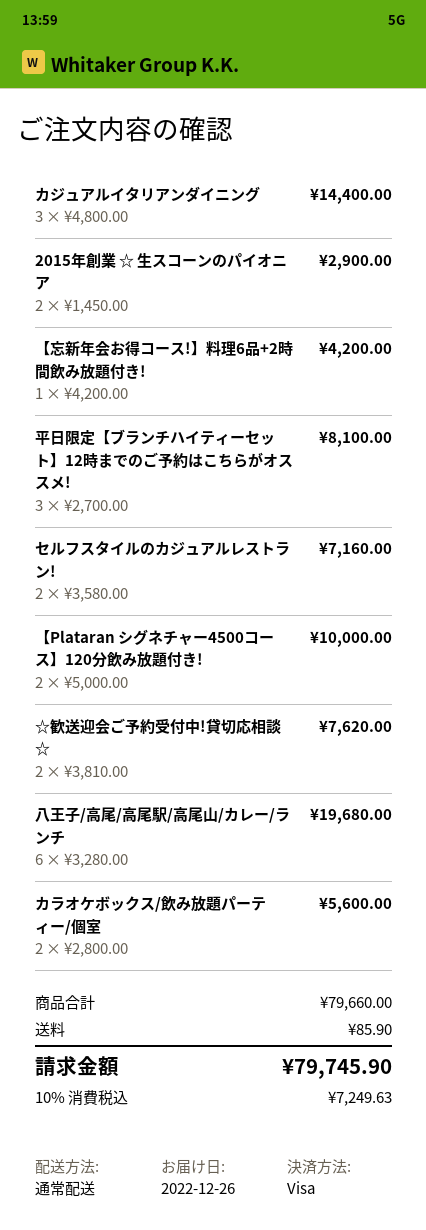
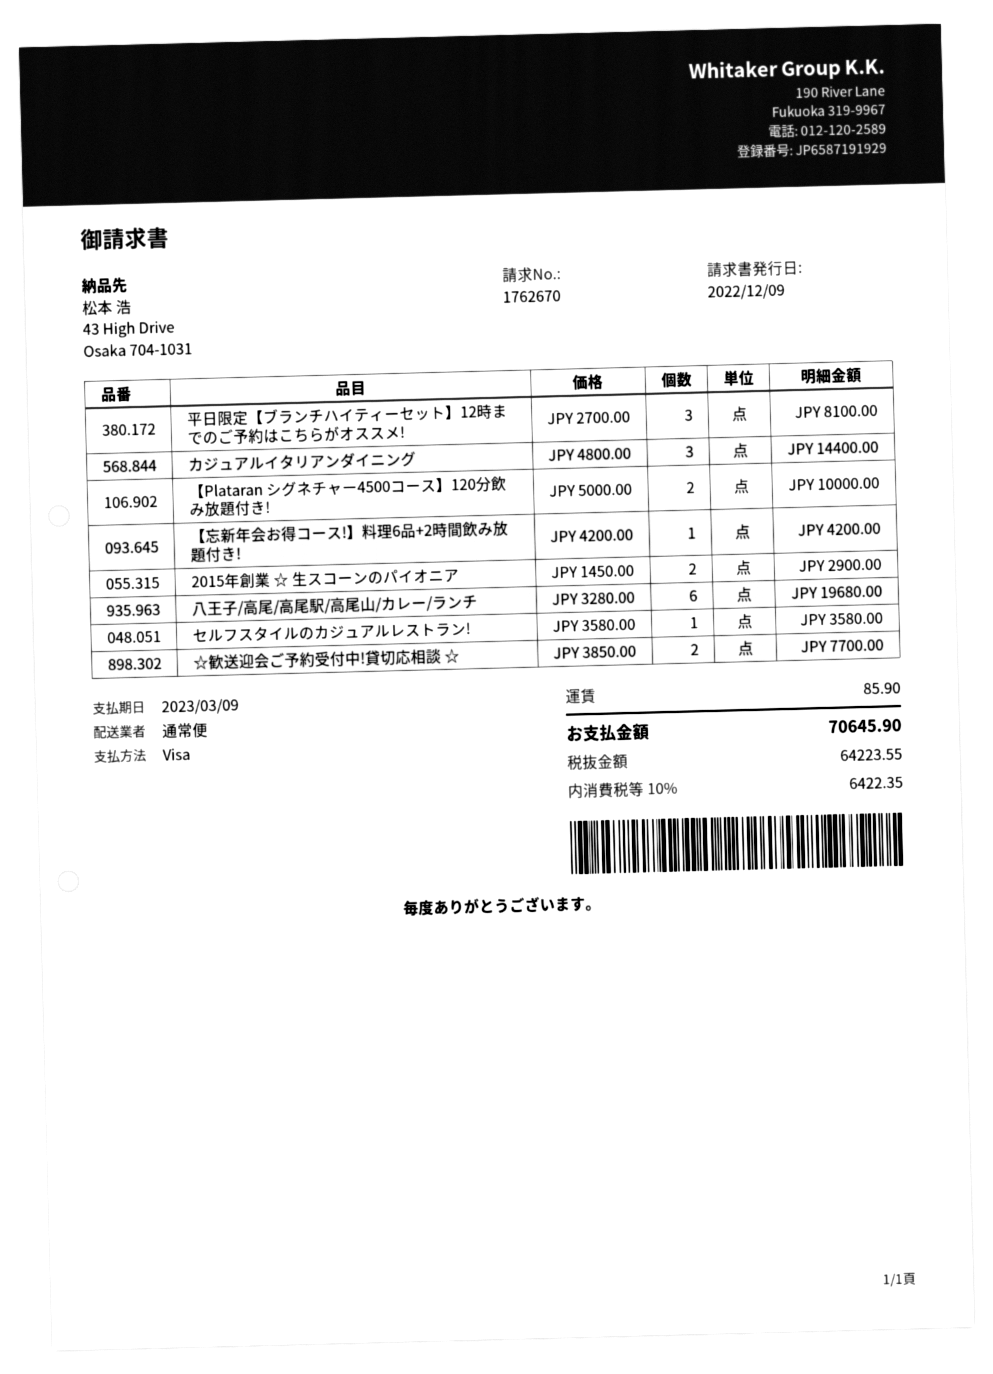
セルフスタイルのカジュアルレストラン!: 2 x 3580.00 = 7160.00 -> 1 x 3580.00 = 3580.00
☆歓送迎会ご予約受付中!貸切応相談 ☆: 2 x 3810.00 = 7620.00 -> 2 x 3850.00 = 7700.00
カラオケボックス/飲み放題パーティー/個室: 2 x 2800.00 = 5600.00 -> none
tax: 10% = 7249.63 -> 10% = 6422.35
total: 79745.90 -> 70645.90

